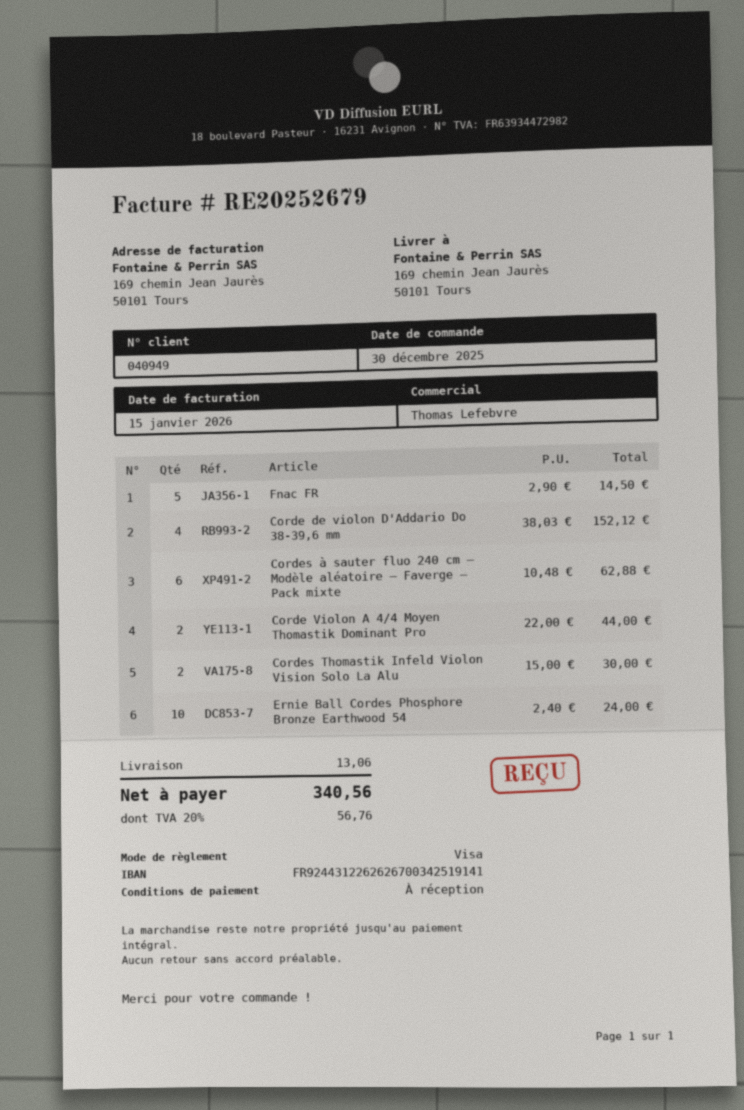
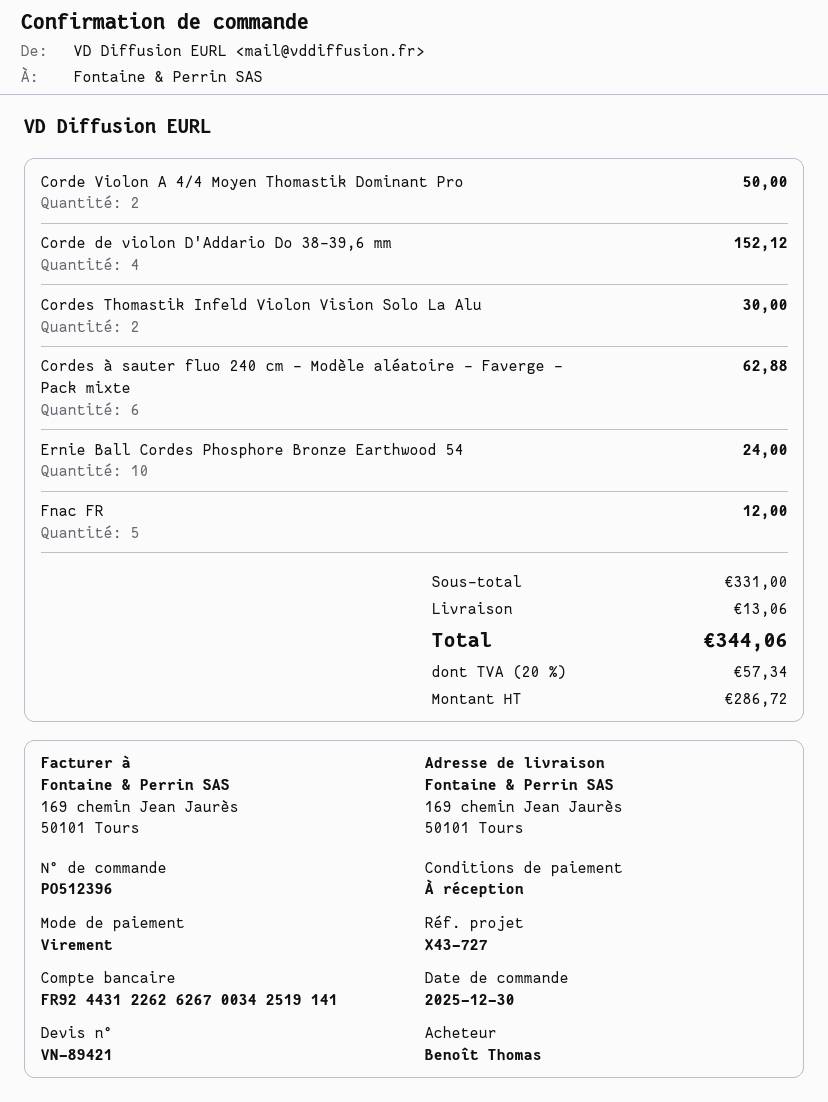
payment method: Visa -> bank transfer
Fnac FR: 5 for 14.50 -> 5 for 12.00
Corde Violon A 4/4 Moyen Thomastik Dominant Pro: 2 for 44.00 -> 2 for 50.00
tax: 20% = 56.76 -> 20% = 57.34
total: 340.56 -> 344.06

